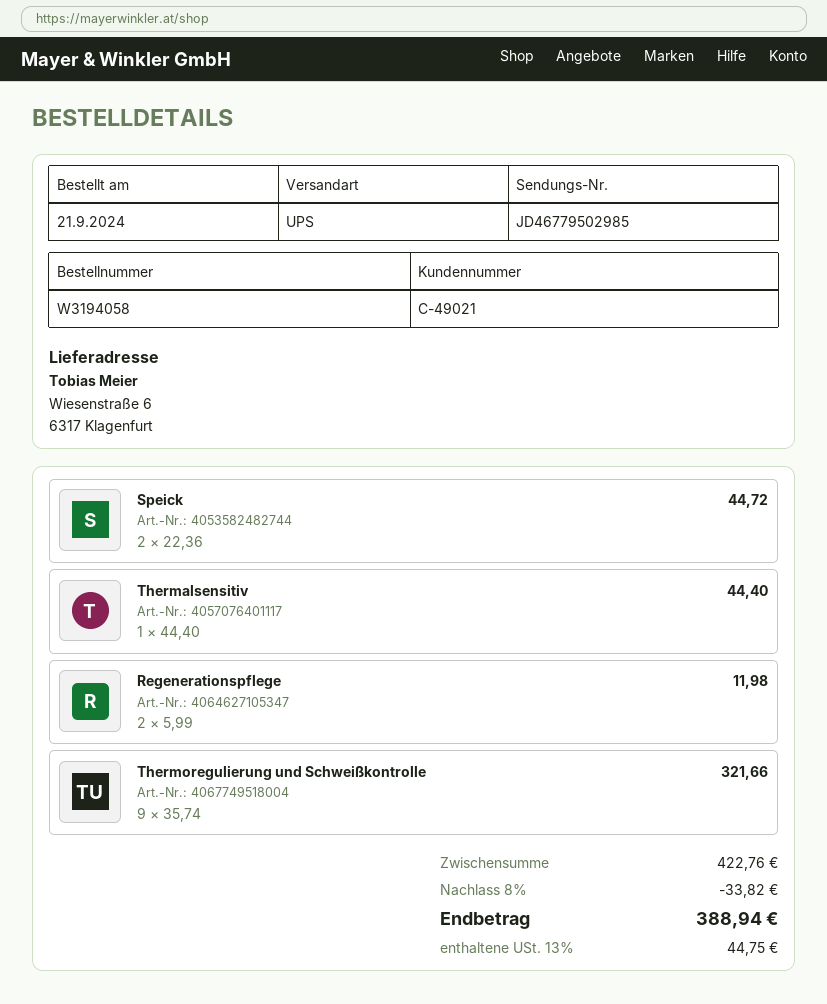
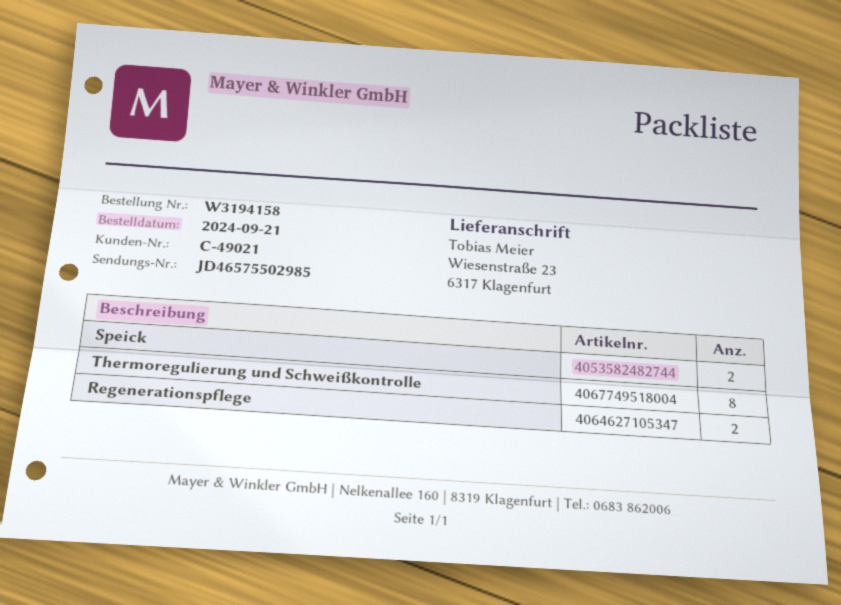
order number: W3194058 -> W3194158
tracking number: JD46779502985 -> JD46575502985
ship to: Wiesenstraße 6, 6317 Klagenfurt -> Wiesenstraße 23, 6317 Klagenfurt
Thermalsensitiv: 1 -> none
Thermoregulierung und Schweißkontrolle: 9 -> 8

